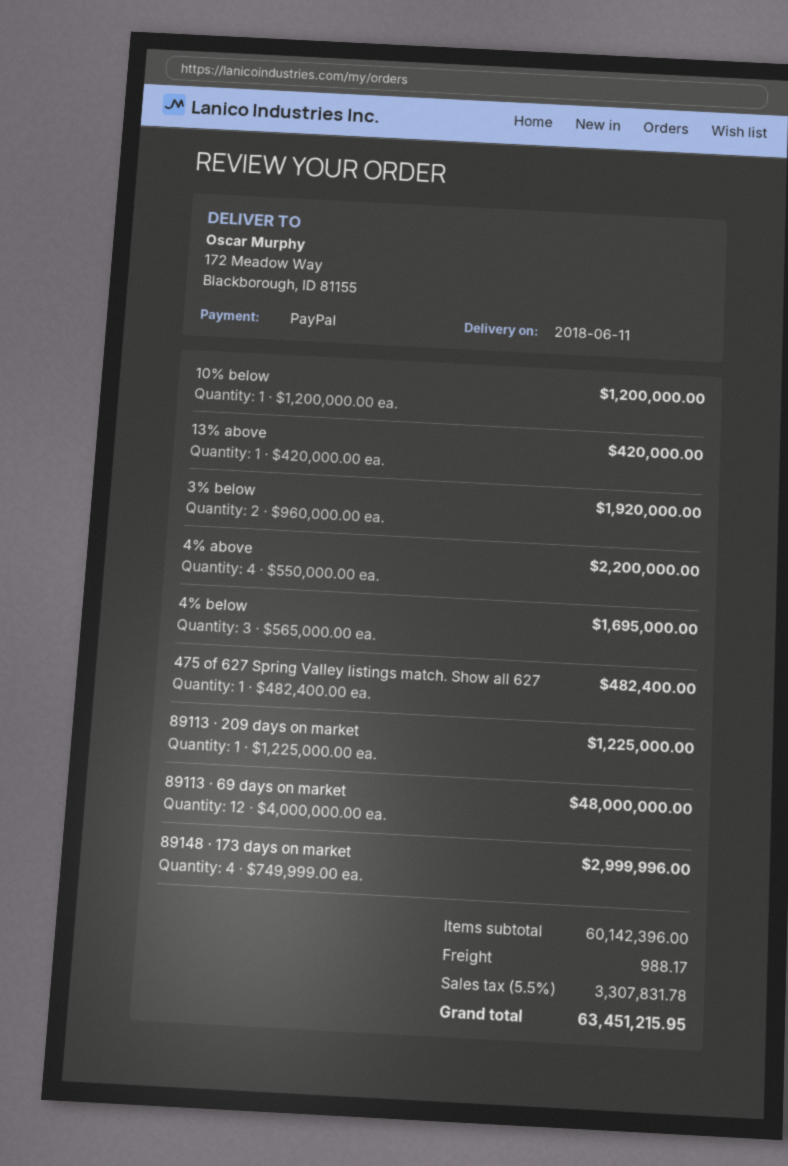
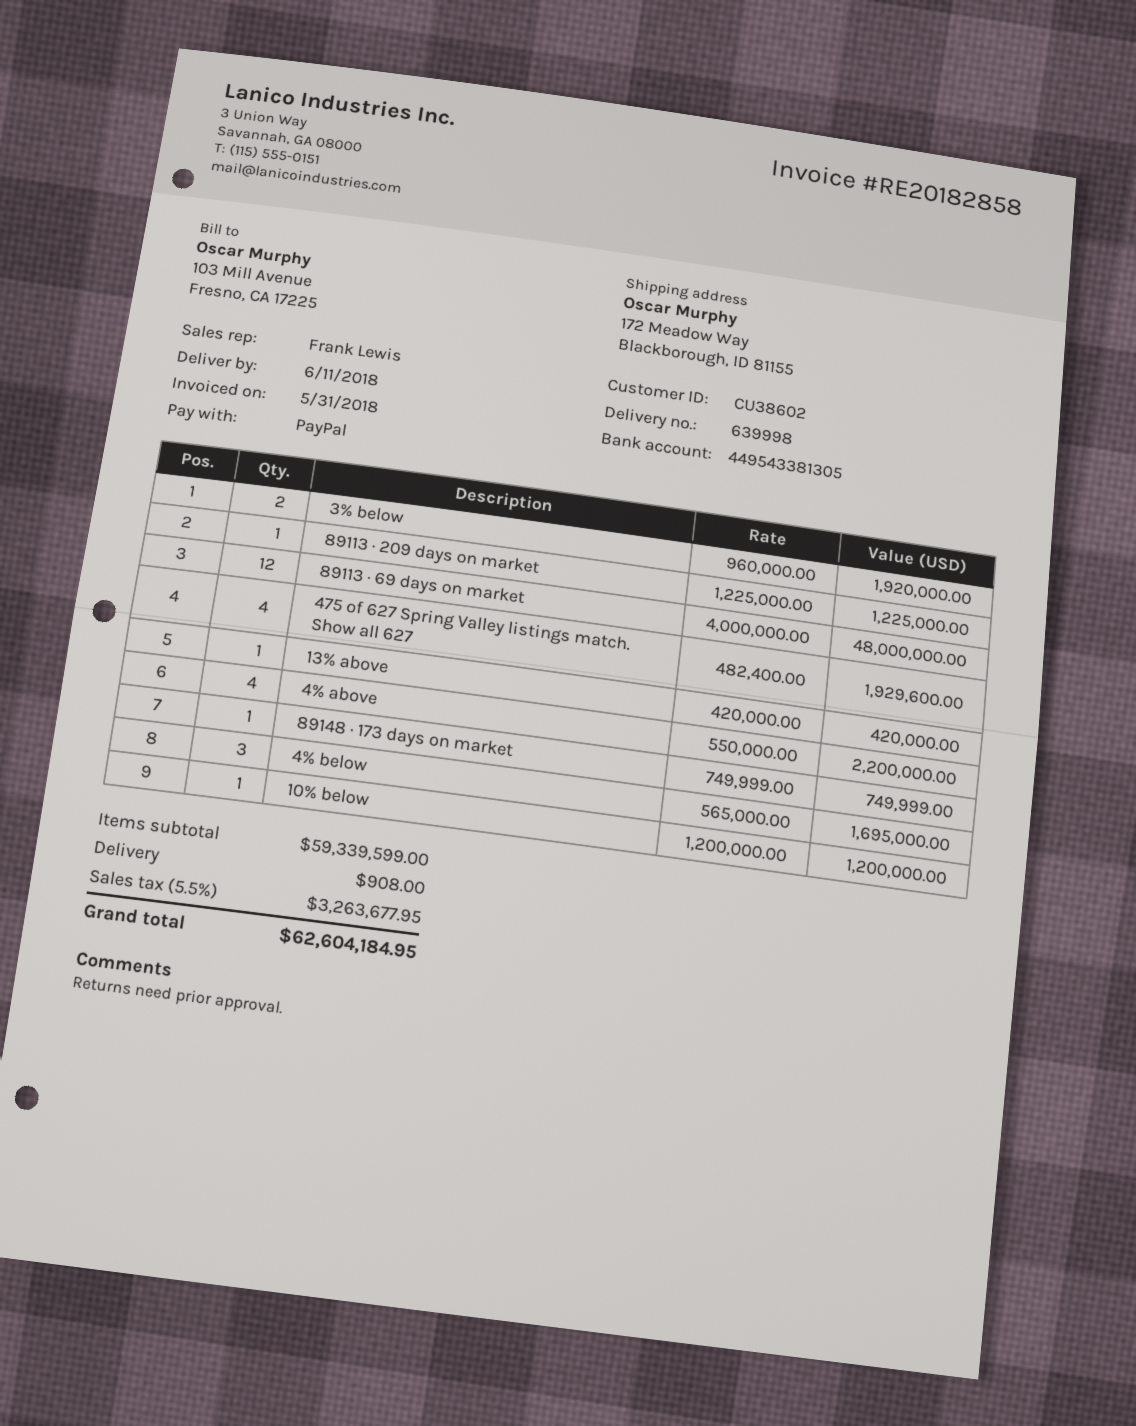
475 of 627 Spring Valley listings match. Show all 627: 1 x 482400.00 = 482400.00 -> 4 x 482400.00 = 1929600.00
89148 · 173 days on market: 4 x 749999.00 = 2999996.00 -> 1 x 749999.00 = 749999.00
subtotal: 60142396.00 -> 59339599.00
shipping: 988.17 -> 908.00
tax: 5.5% = 3307831.78 -> 5.5% = 3263677.95
total: 63451215.95 -> 62604184.95

